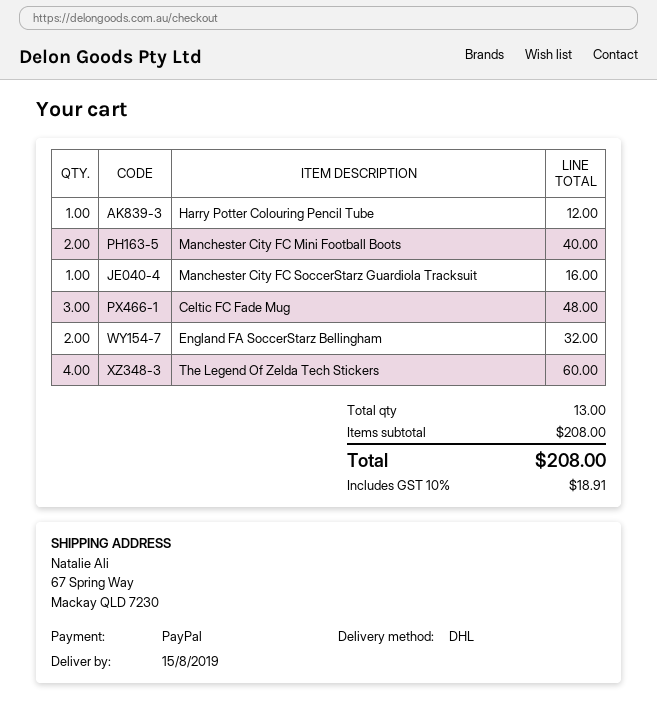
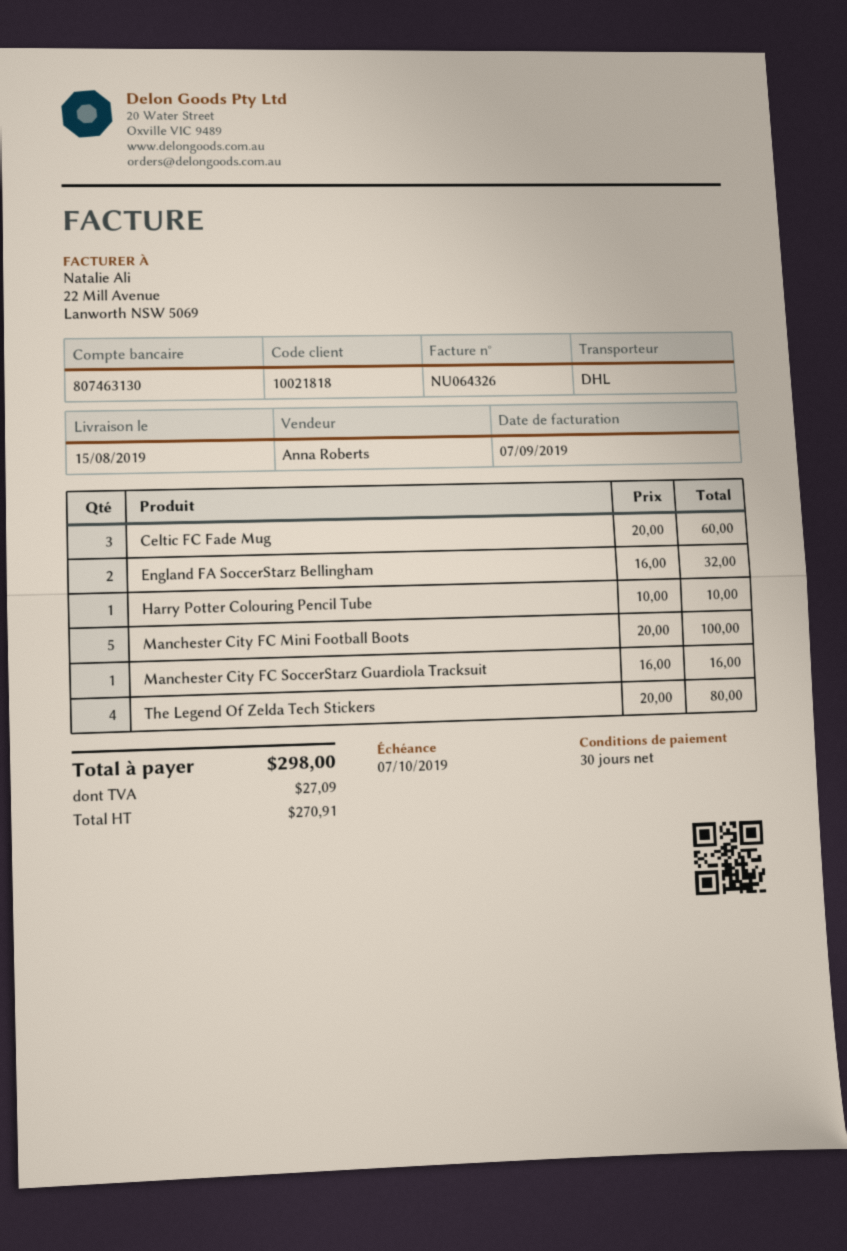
Harry Potter Colouring Pencil Tube: 1 for 12.00 -> 1 for 10.00
Manchester City FC Mini Football Boots: 2 for 40.00 -> 5 for 100.00
Celtic FC Fade Mug: 3 for 48.00 -> 3 for 60.00
The Legend Of Zelda Tech Stickers: 4 for 60.00 -> 4 for 80.00
tax: 18.91 -> 27.09
total: 208.00 -> 298.00

